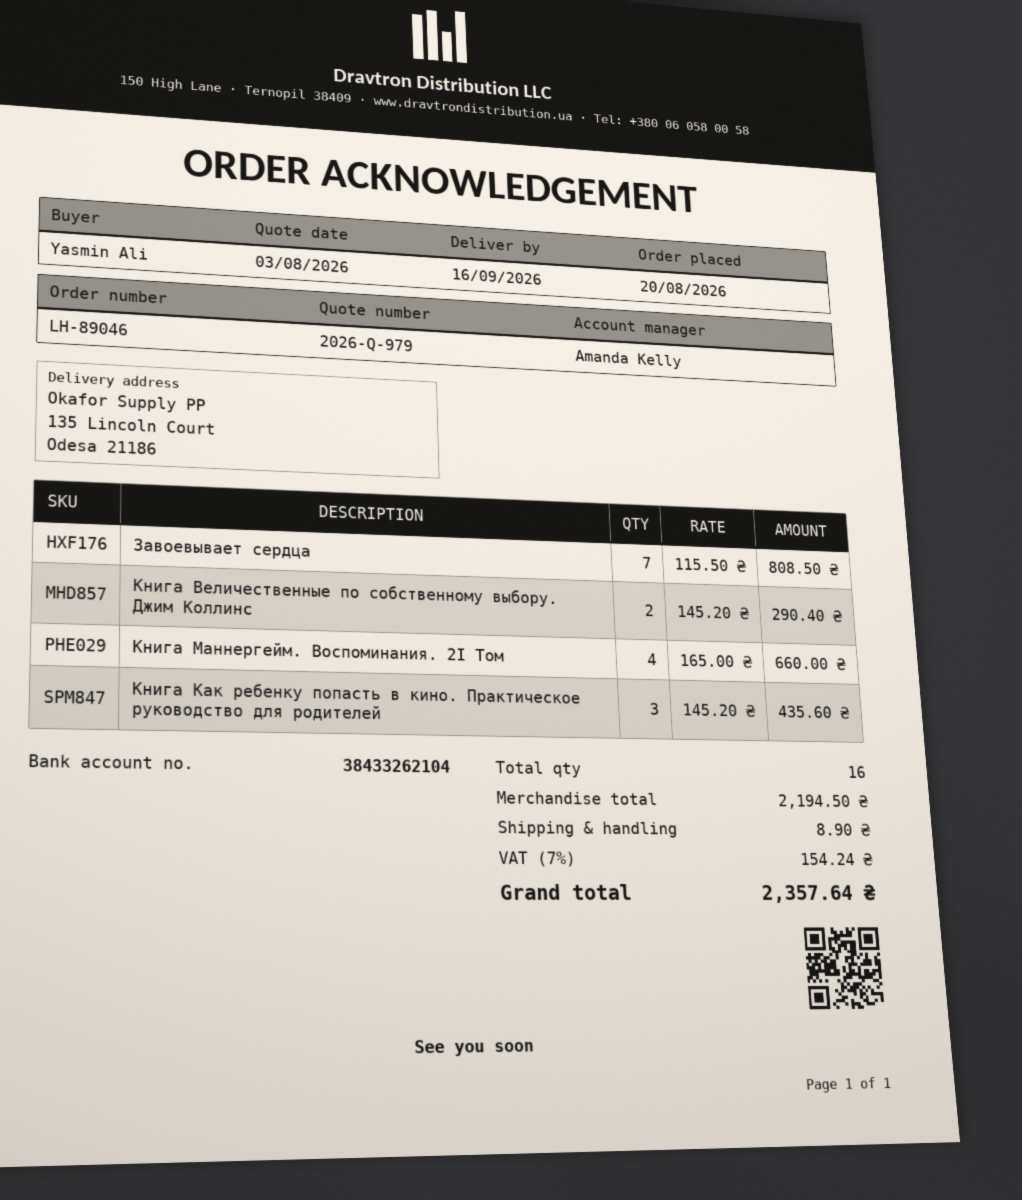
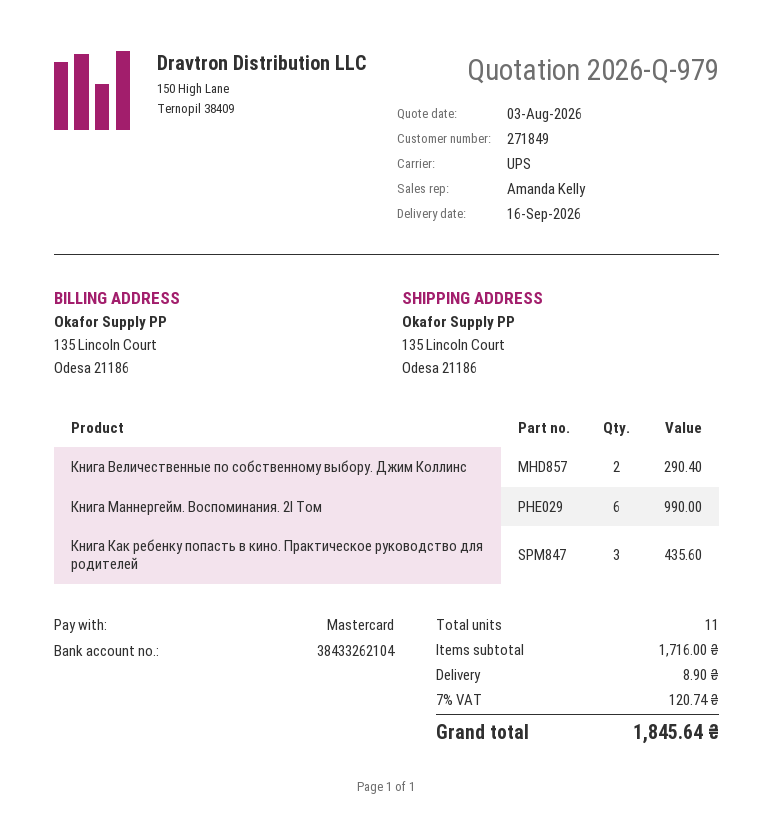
Завоевывает сердца: 7 for 808.50 -> none
Книга Маннергейм. Воспоминания. 2І Том: 4 for 660.00 -> 6 for 990.00
total quantity: 16 -> 11
subtotal: 2194.50 -> 1716.00
tax: 7% = 154.24 -> 7% = 120.74
total: 2357.64 -> 1845.64

